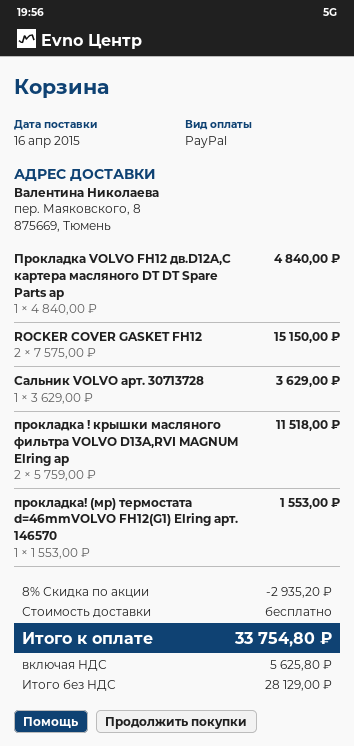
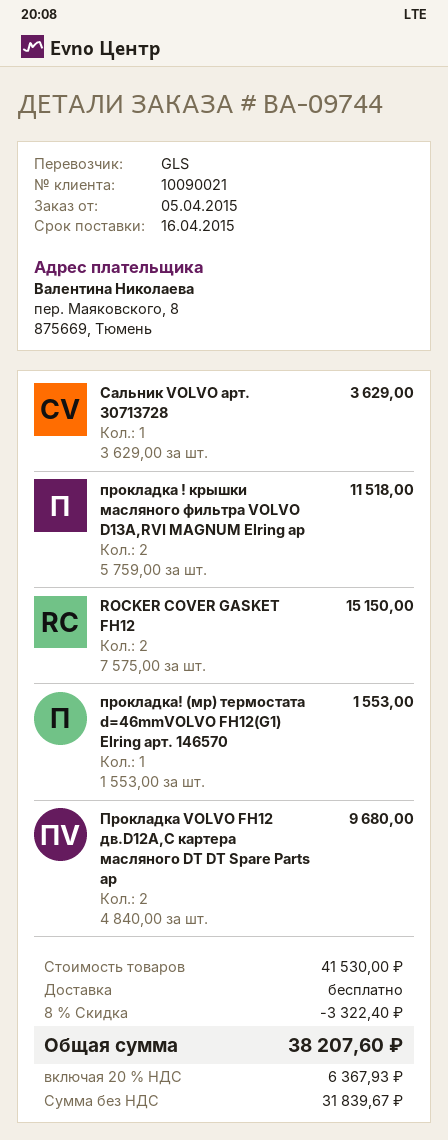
Прокладка VOLVO FH12 дв.D12A,C картера масляного DT DT Spare Parts ар: 1 x 4840.00 = 4840.00 -> 2 x 4840.00 = 9680.00
discount: 8% = 2935.20 -> 8% = 3322.40
net: 28129.00 -> 31839.67
tax: 5625.80 -> 6367.93
total: 33754.80 -> 38207.60

